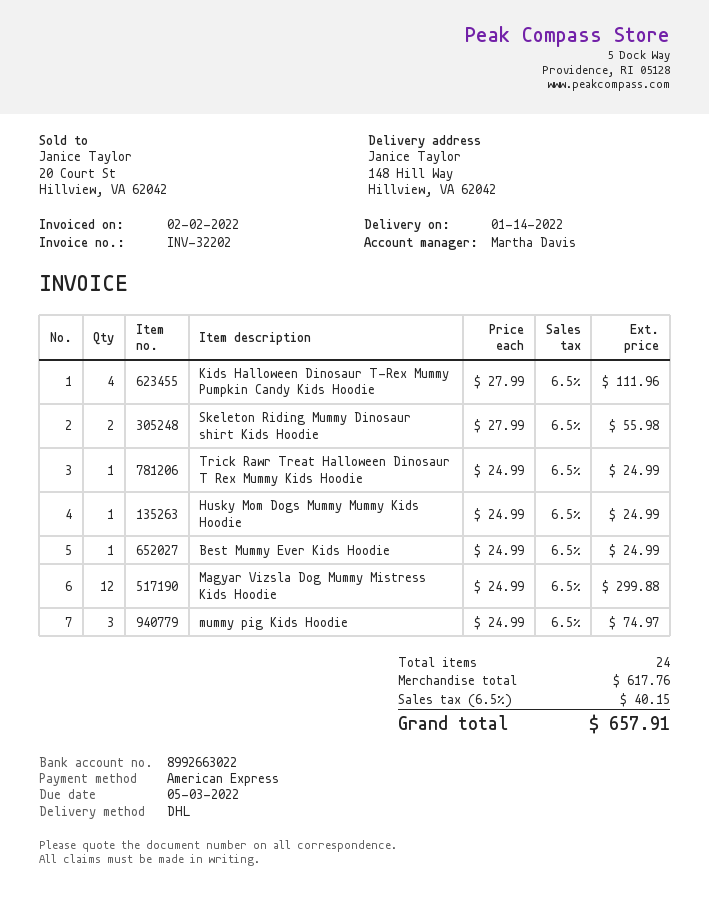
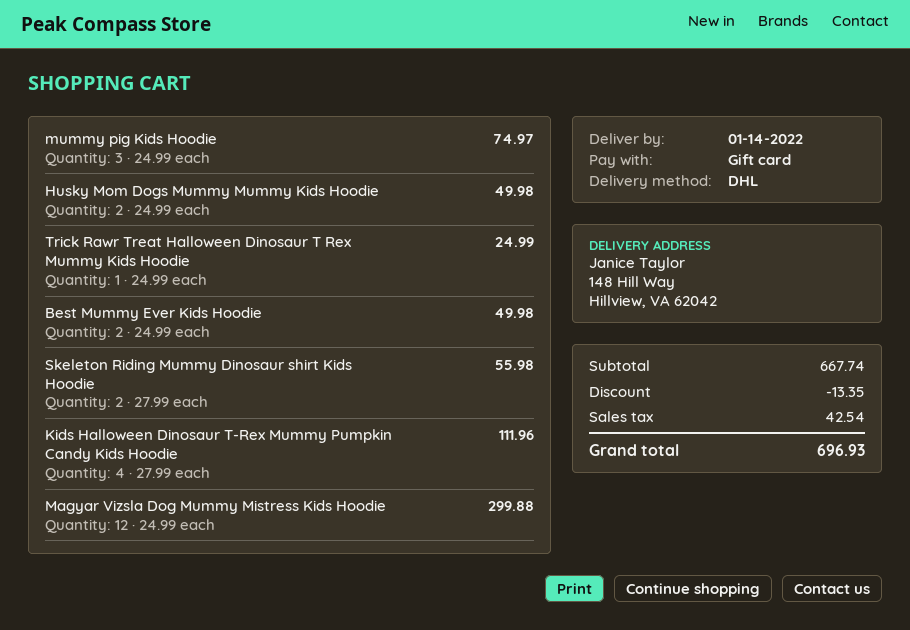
payment method: American Express -> gift card
Husky Mom Dogs Mummy Mummy Kids Hoodie: 1 x 24.99 = 24.99 -> 2 x 24.99 = 49.98
Best Mummy Ever Kids Hoodie: 1 x 24.99 = 24.99 -> 2 x 24.99 = 49.98
subtotal: 617.76 -> 667.74
discount: none -> 13.35
tax: 40.15 -> 42.54
total: 657.91 -> 696.93

